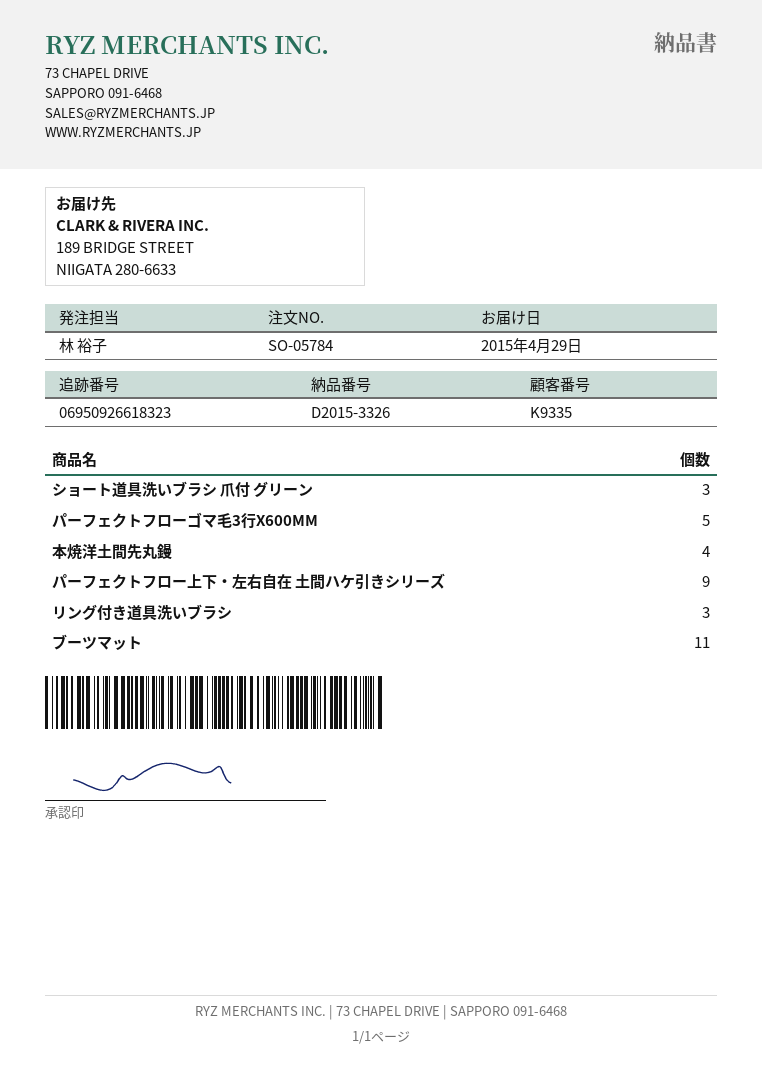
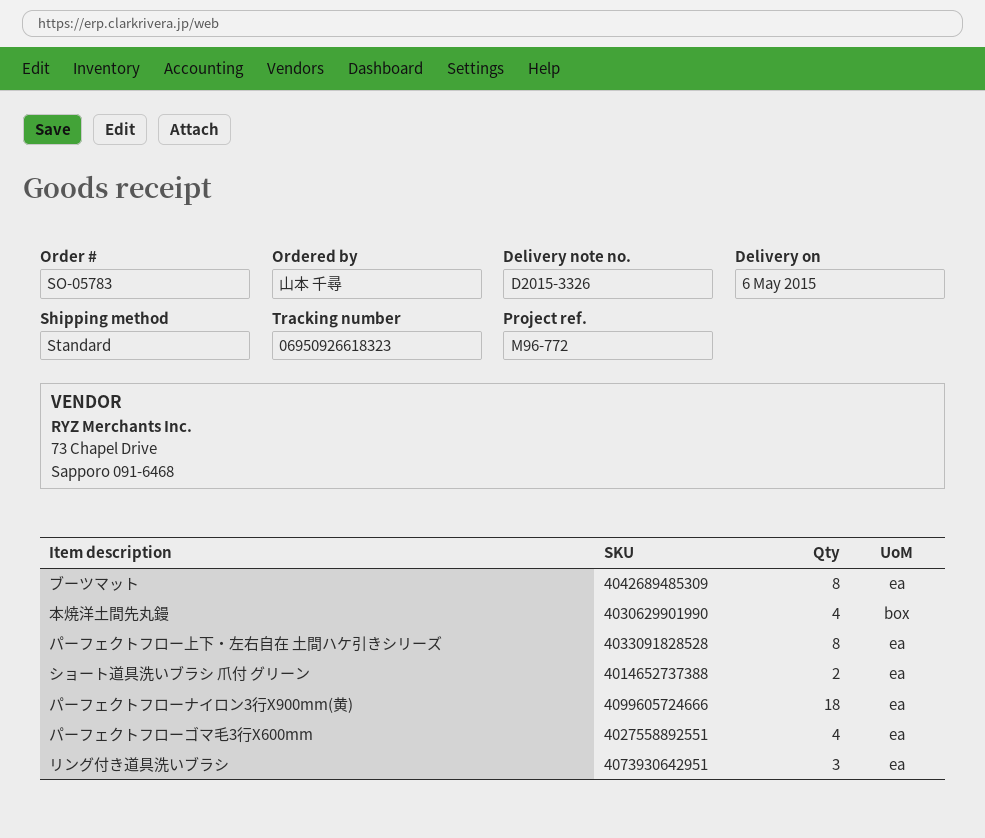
order number: SO-05784 -> SO-05783
delivery date: 2015-04-29 -> 2015-05-06
ordered by: 林 裕子 -> 山本 千尋
ショート道具洗いブラシ 爪付 グリーン: 3 -> 2
パーフェクトフローゴマ毛3行X600MM: 5 -> 4
パーフェクトフロー上下・左右自在 土間ハケ引きシリーズ: 9 -> 8
ブーツマット: 11 -> 8
パーフェクトフローナイロン3行X900mm(黄): none -> 18

